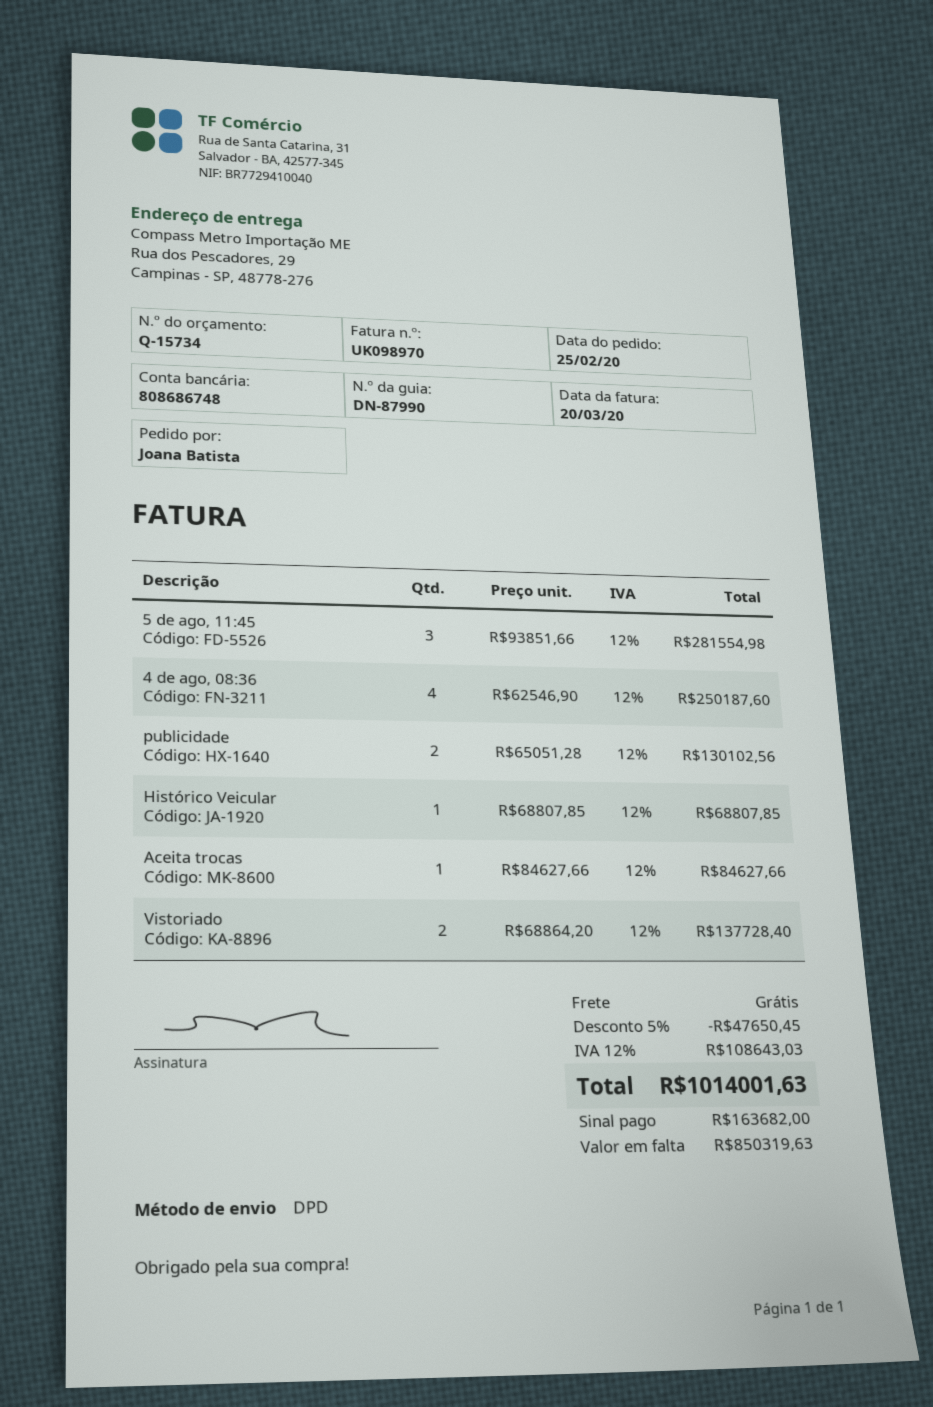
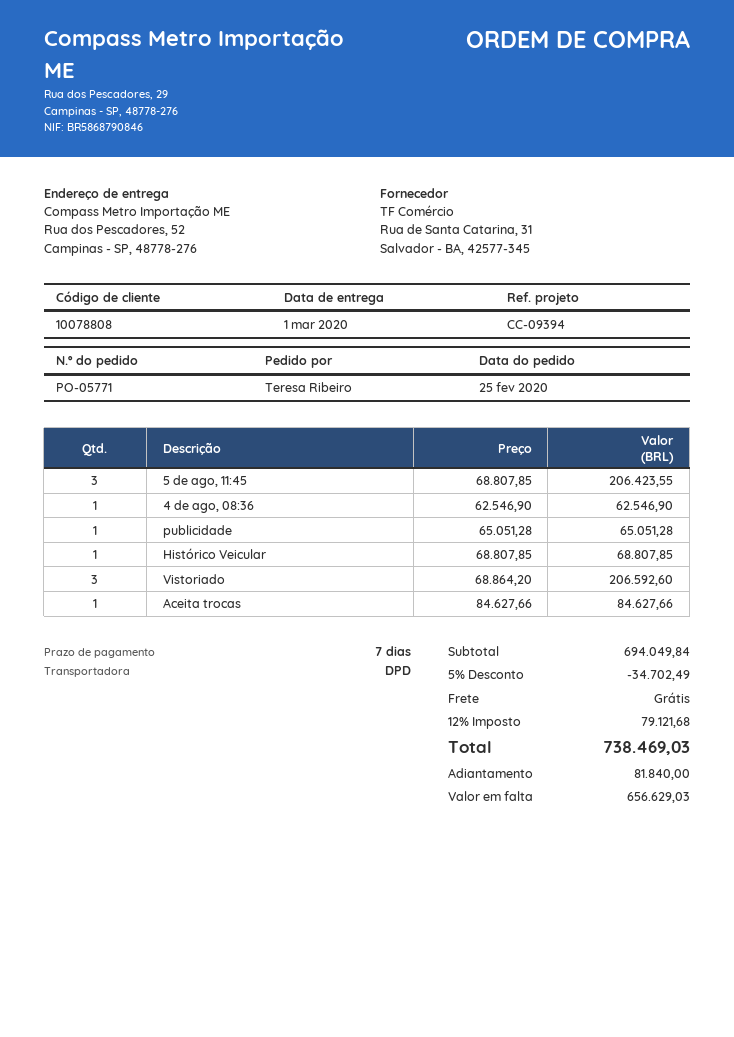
ordered by: Joana Batista -> Teresa Ribeiro
ship to: Rua dos Pescadores, 29, Campinas - SP, 48778-276 -> Rua dos Pescadores, 52, Campinas - SP, 48778-276
5 de ago, 11:45: 3 x 93851.66 = 281554.98 -> 3 x 68807.85 = 206423.55
4 de ago, 08:36: 4 x 62546.90 = 250187.60 -> 1 x 62546.90 = 62546.90
publicidade: 2 x 65051.28 = 130102.56 -> 1 x 65051.28 = 65051.28
Vistoriado: 2 x 68864.20 = 137728.40 -> 3 x 68864.20 = 206592.60
discount: 5% = 47650.45 -> 5% = 34702.49
tax: 12% = 108643.03 -> 12% = 79121.68
total: 1014001.63 -> 738469.03
deposit: 163682.00 -> 81840.00
balance: 850319.63 -> 656629.03

